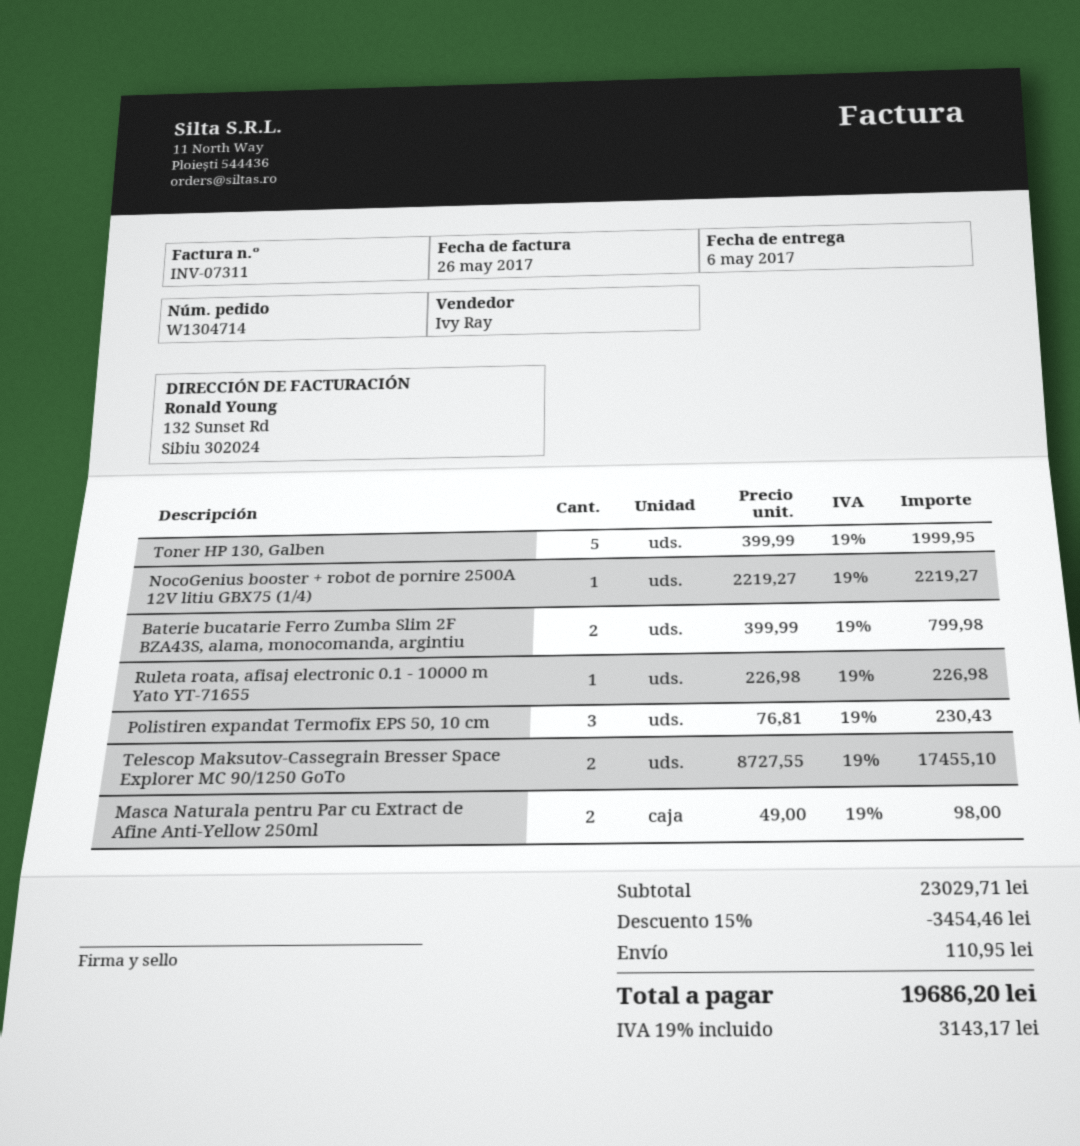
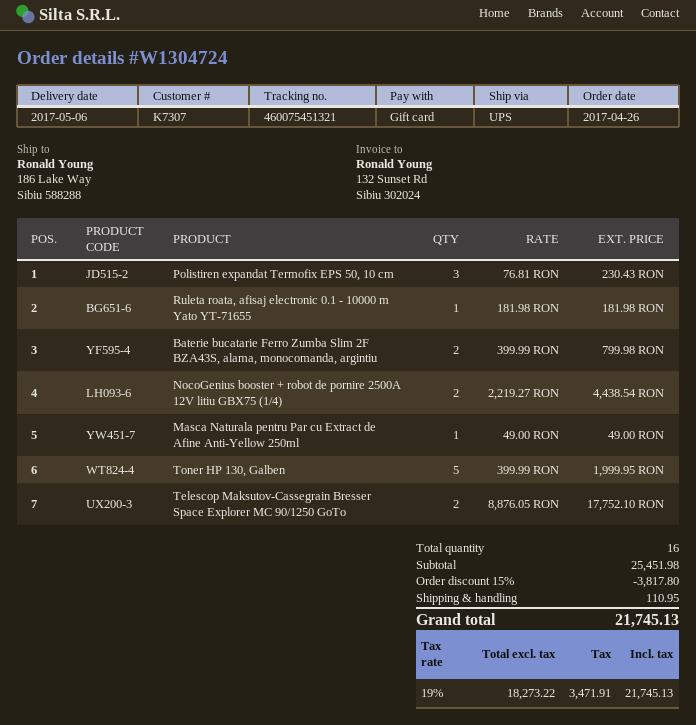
order number: W1304714 -> W1304724
NocoGenius booster + robot de pornire 2500A 12V litiu GBX75 (1/4): 1 x 2219.27 = 2219.27 -> 2 x 2219.27 = 4438.54
Ruleta roata, afisaj electronic 0.1 - 10000 m Yato YT-71655: 1 x 226.98 = 226.98 -> 1 x 181.98 = 181.98
Telescop Maksutov-Cassegrain Bresser Space Explorer MC 90/1250 GoTo: 2 x 8727.55 = 17455.10 -> 2 x 8876.05 = 17752.10
Masca Naturala pentru Par cu Extract de Afine Anti-Yellow 250ml: 2 x 49.00 = 98.00 -> 1 x 49.00 = 49.00
subtotal: 23029.71 -> 25451.98
discount: 15% = 3454.46 -> 15% = 3817.80
tax: 19% = 3143.17 -> 19% = 3471.91
total: 19686.20 -> 21745.13

